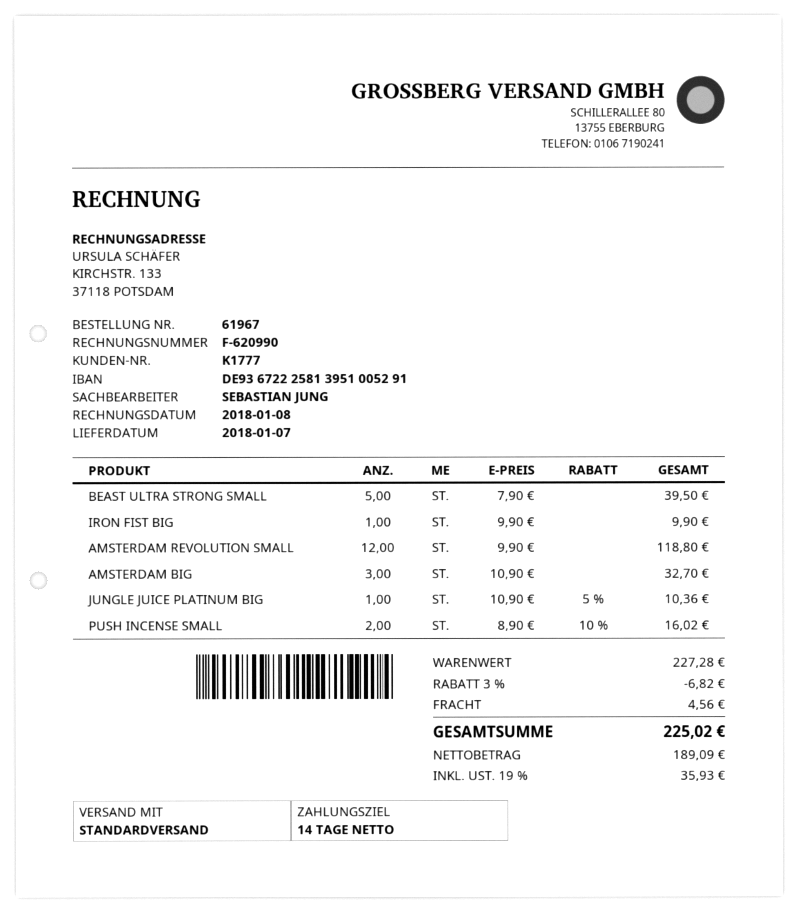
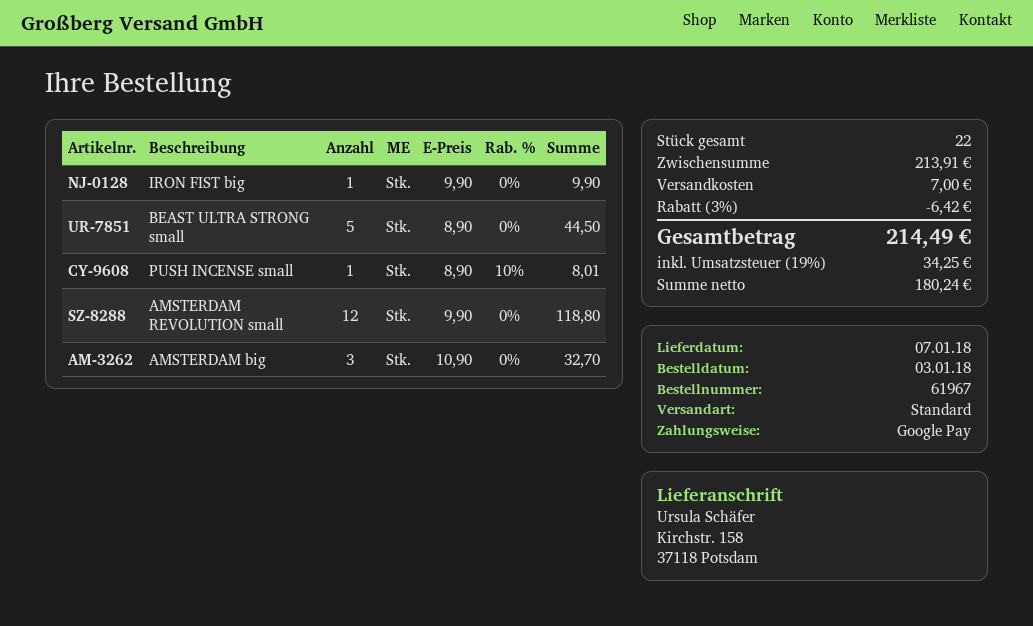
BEAST ULTRA STRONG SMALL: 5 x 7.90 = 39.50 -> 5 x 8.90 = 44.50
JUNGLE JUICE PLATINUM BIG: 1 x 10.90 - 5% = 10.36 -> none
PUSH INCENSE SMALL: 2 x 8.90 - 10% = 16.02 -> 1 x 8.90 - 10% = 8.01
subtotal: 227.28 -> 213.91
discount: 3% = 6.82 -> 3% = 6.42
shipping: 4.56 -> 7.00
net: 189.09 -> 180.24
tax: 19% = 35.93 -> 19% = 34.25
total: 225.02 -> 214.49

